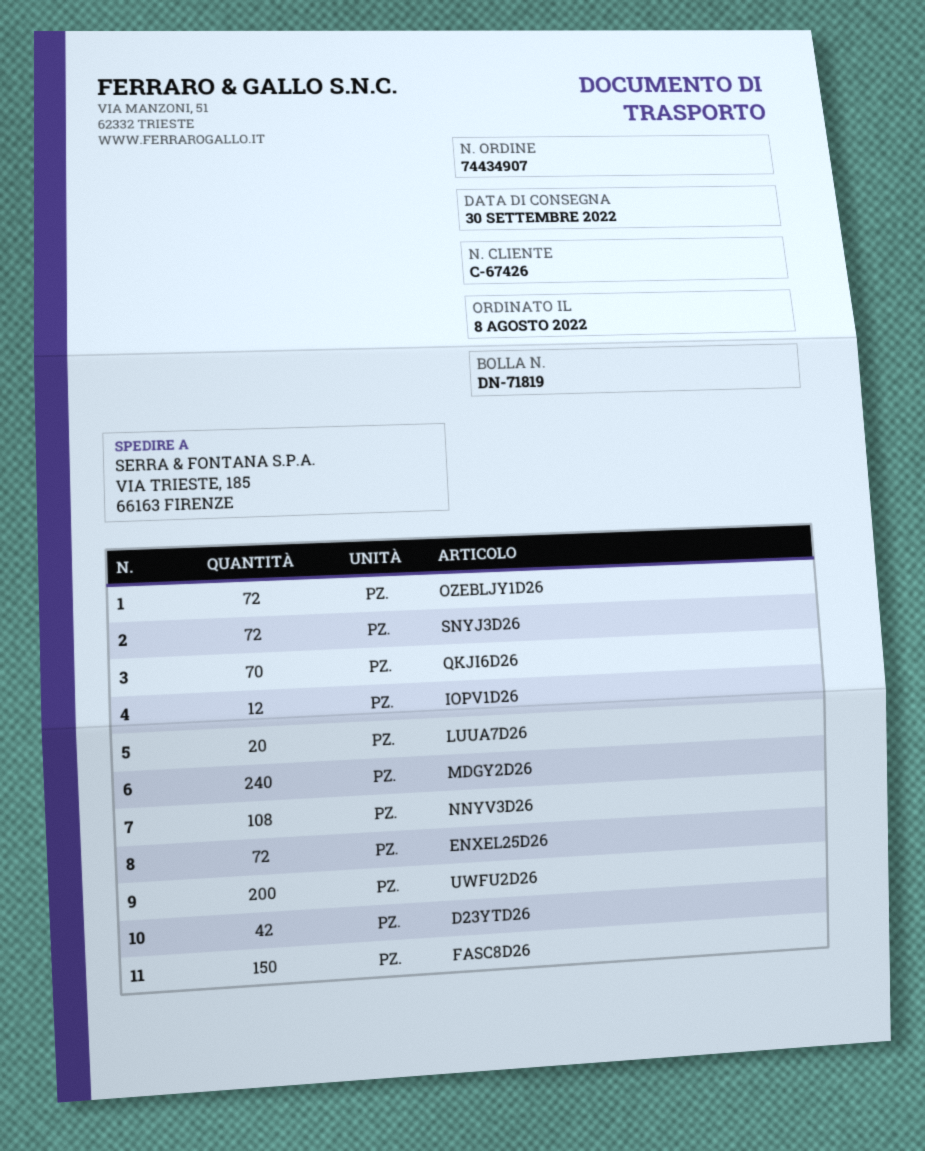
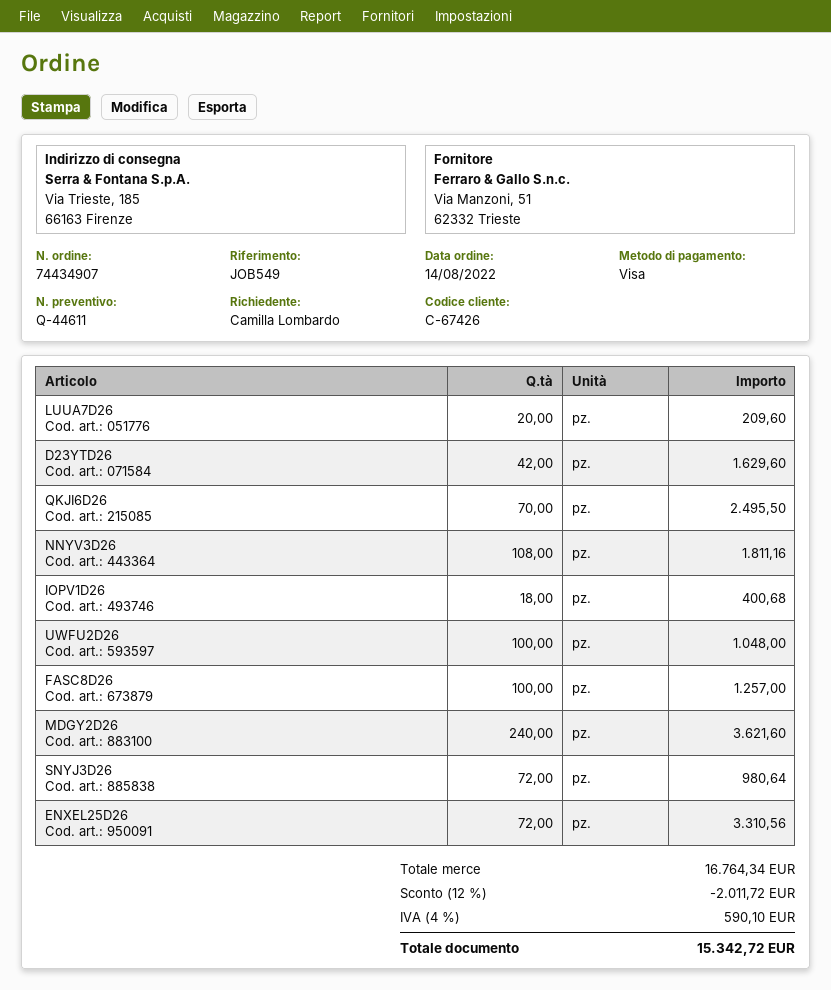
order date: 2022-08-08 -> 2022-08-14
OZEBLJY1D26: 72 -> none
IOPV1D26: 12 -> 18
UWFU2D26: 200 -> 100
FASC8D26: 150 -> 100

